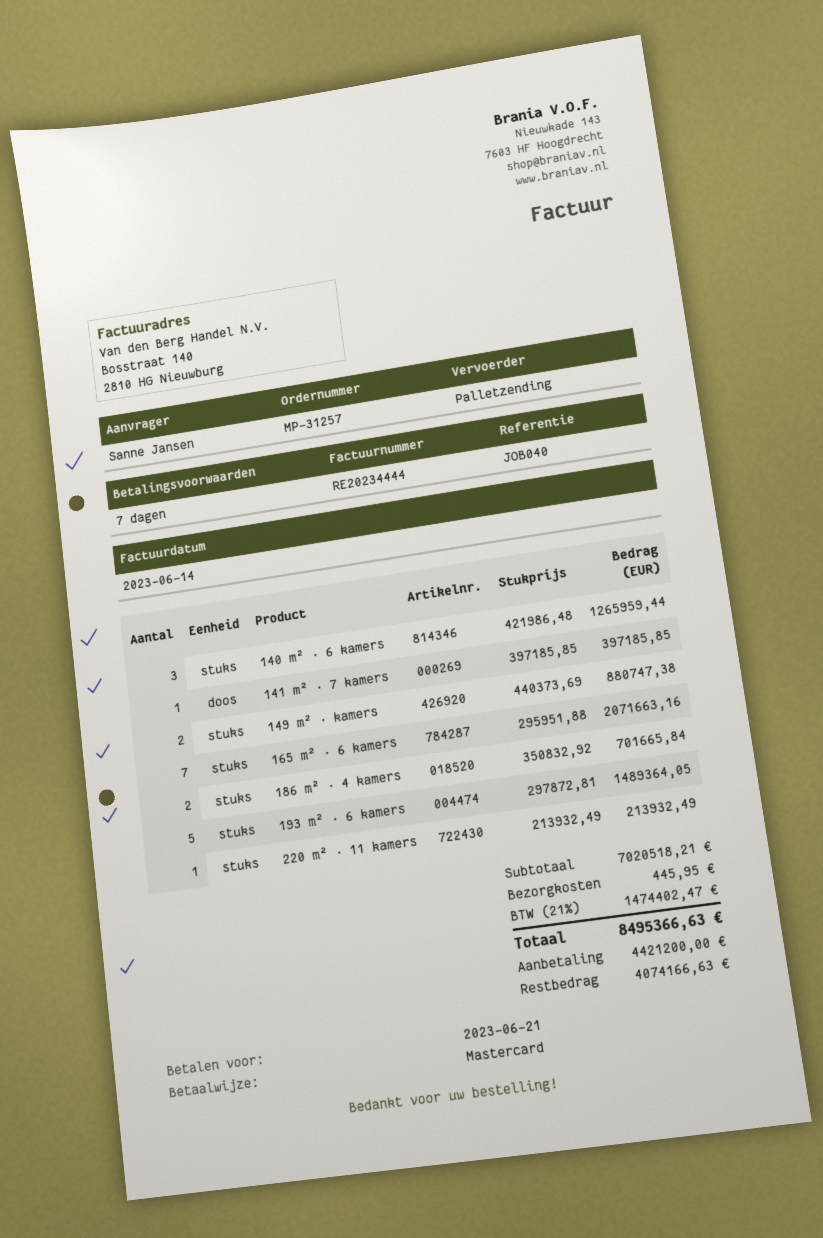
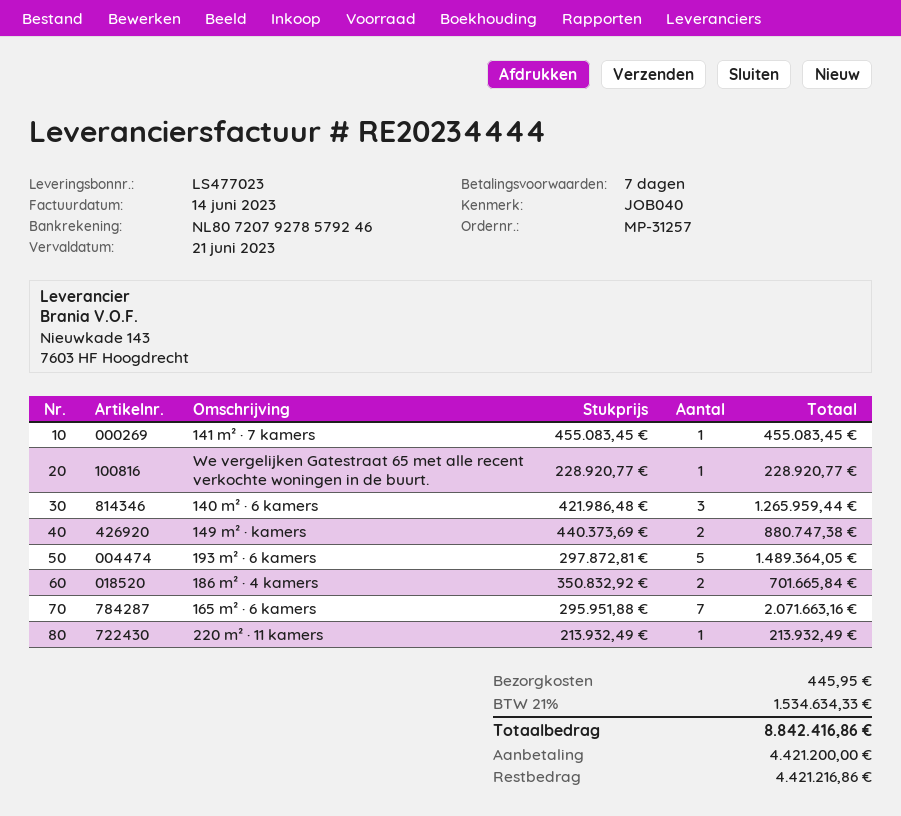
141 m² · 7 kamers: 1 x 397185.85 = 397185.85 -> 1 x 455083.45 = 455083.45
We vergelijken Gatestraat 65 met alle recent verkochte woningen in de buurt.: none -> 1 x 228920.77 = 228920.77
tax: 21% = 1474402.47 -> 21% = 1534634.33
total: 8495366.63 -> 8842416.86
balance: 4074166.63 -> 4421216.86

